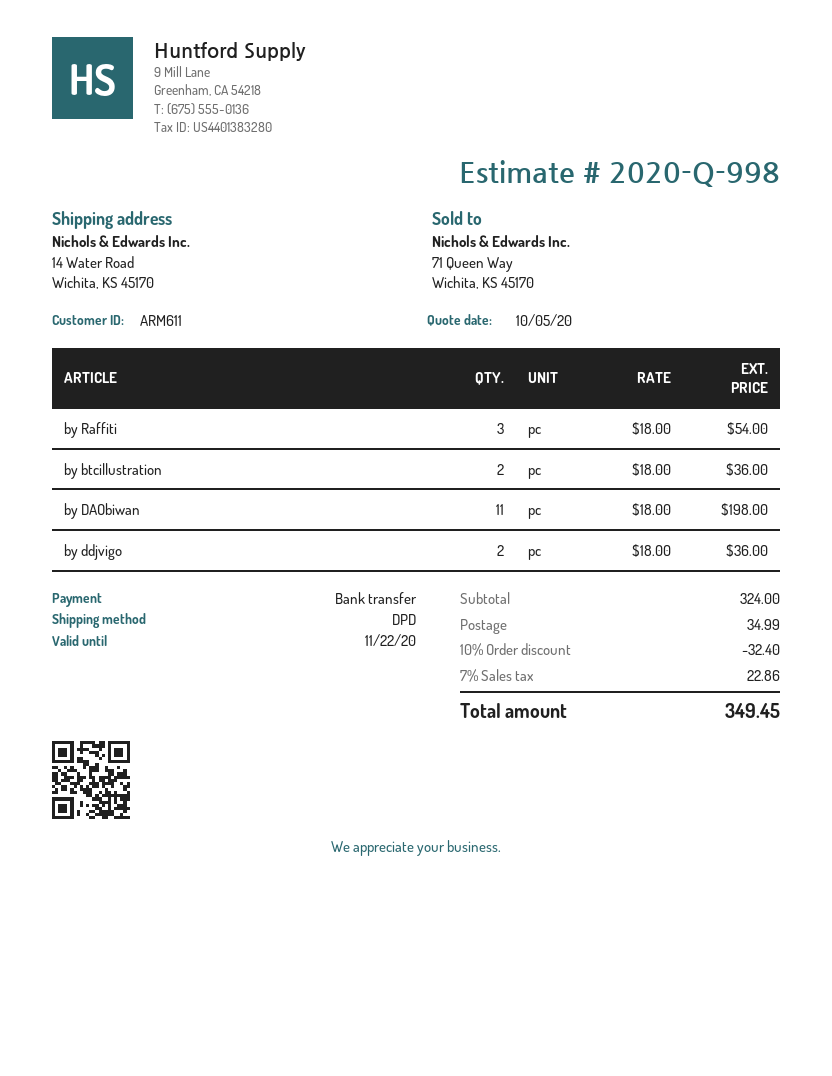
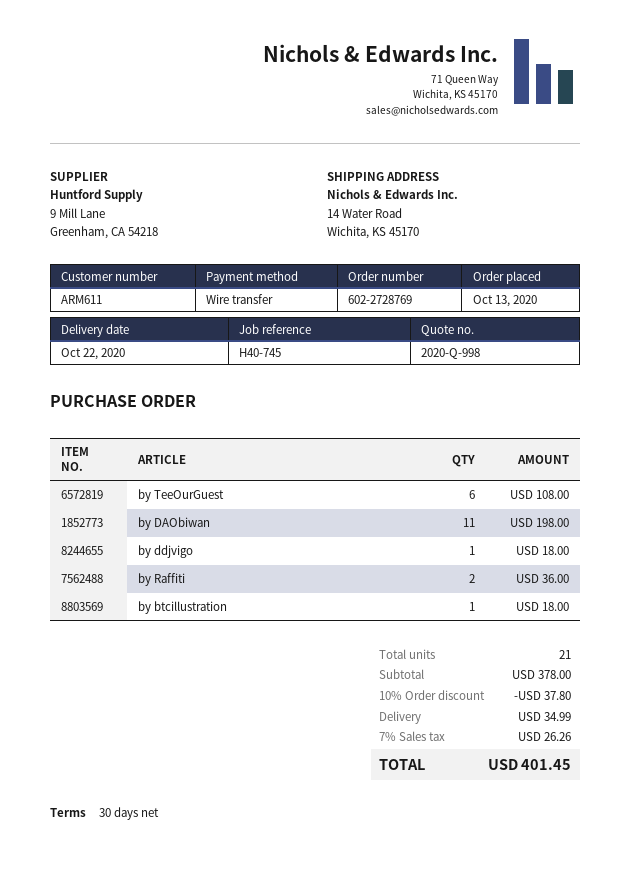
by Raffiti: 3 for 54.00 -> 2 for 36.00
by btcillustration: 2 for 36.00 -> 1 for 18.00
by ddjvigo: 2 for 36.00 -> 1 for 18.00
by TeeOurGuest: none -> 6 for 108.00
subtotal: 324.00 -> 378.00
discount: 10% = 32.40 -> 10% = 37.80
tax: 7% = 22.86 -> 7% = 26.26
total: 349.45 -> 401.45

